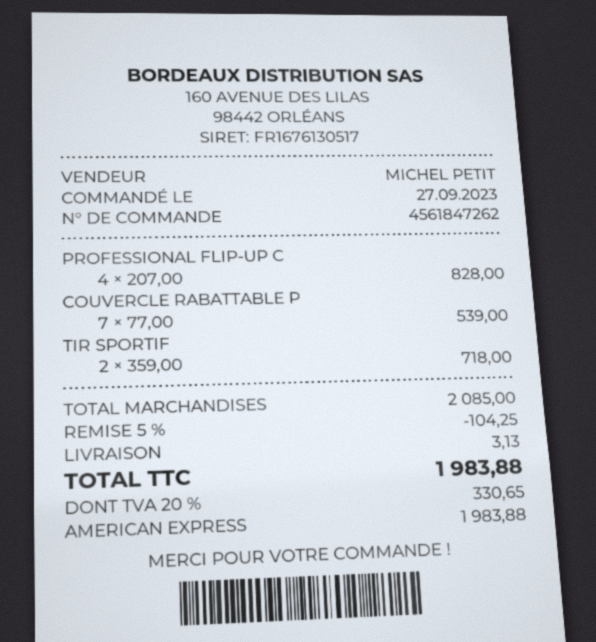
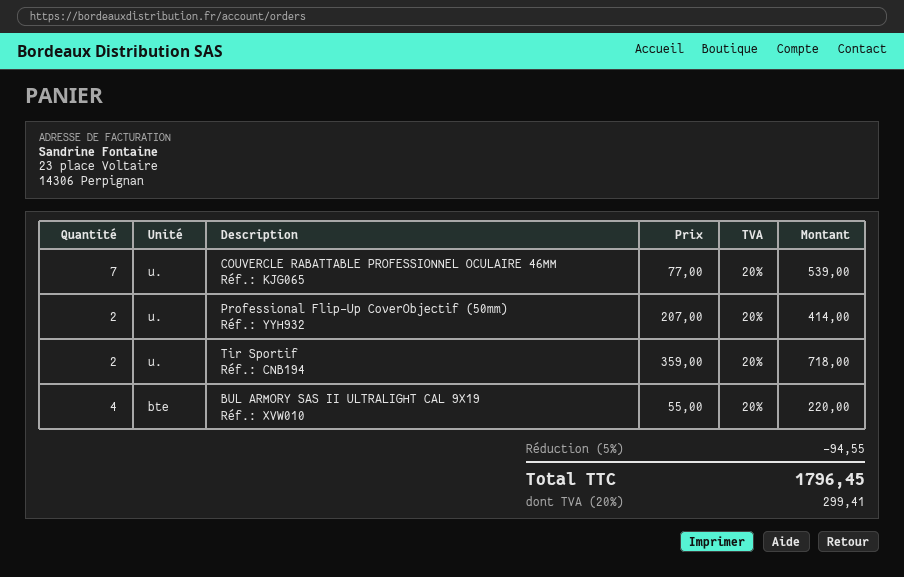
PROFESSIONAL FLIP-UP C: 4 x 207.00 = 828.00 -> 2 x 207.00 = 414.00
BUL ARMORY SAS II ULTRALIGHT CAL 9X19: none -> 4 x 55.00 = 220.00
discount: 5% = 104.25 -> 5% = 94.55
shipping: 3.13 -> none
tax: 20% = 330.65 -> 20% = 299.41
total: 1983.88 -> 1796.45

